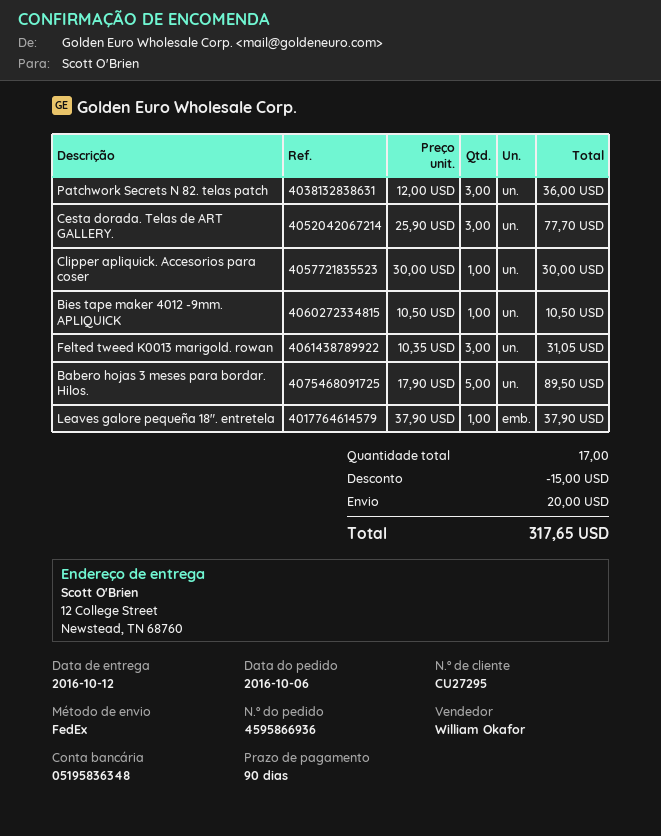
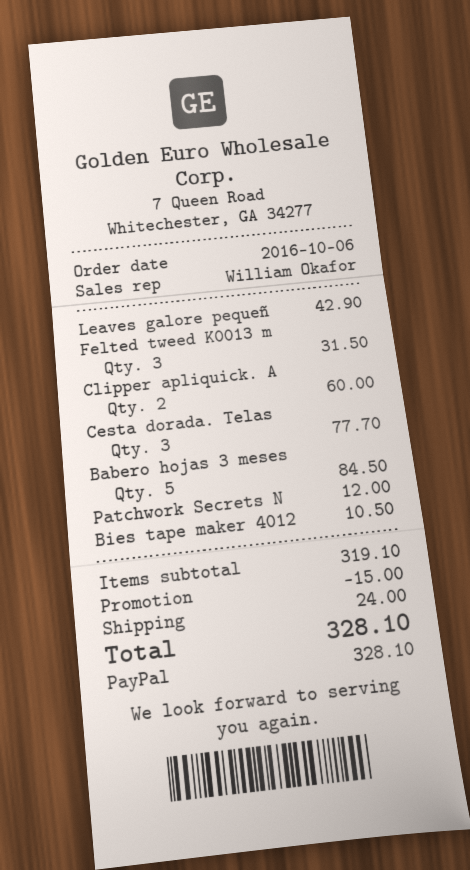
Patchwork Secrets N 82. telas patch: 3 for 36.00 -> 1 for 12.00
Clipper apliquick. Accesorios para coser: 1 for 30.00 -> 2 for 60.00
Felted tweed K0013 marigold. rowan: 3 for 31.05 -> 3 for 31.50
Babero hojas 3 meses para bordar. Hilos.: 5 for 89.50 -> 5 for 84.50
Leaves galore pequeña 18". entretela: 1 for 37.90 -> 1 for 42.90
shipping: 20.00 -> 24.00
total: 317.65 -> 328.10

